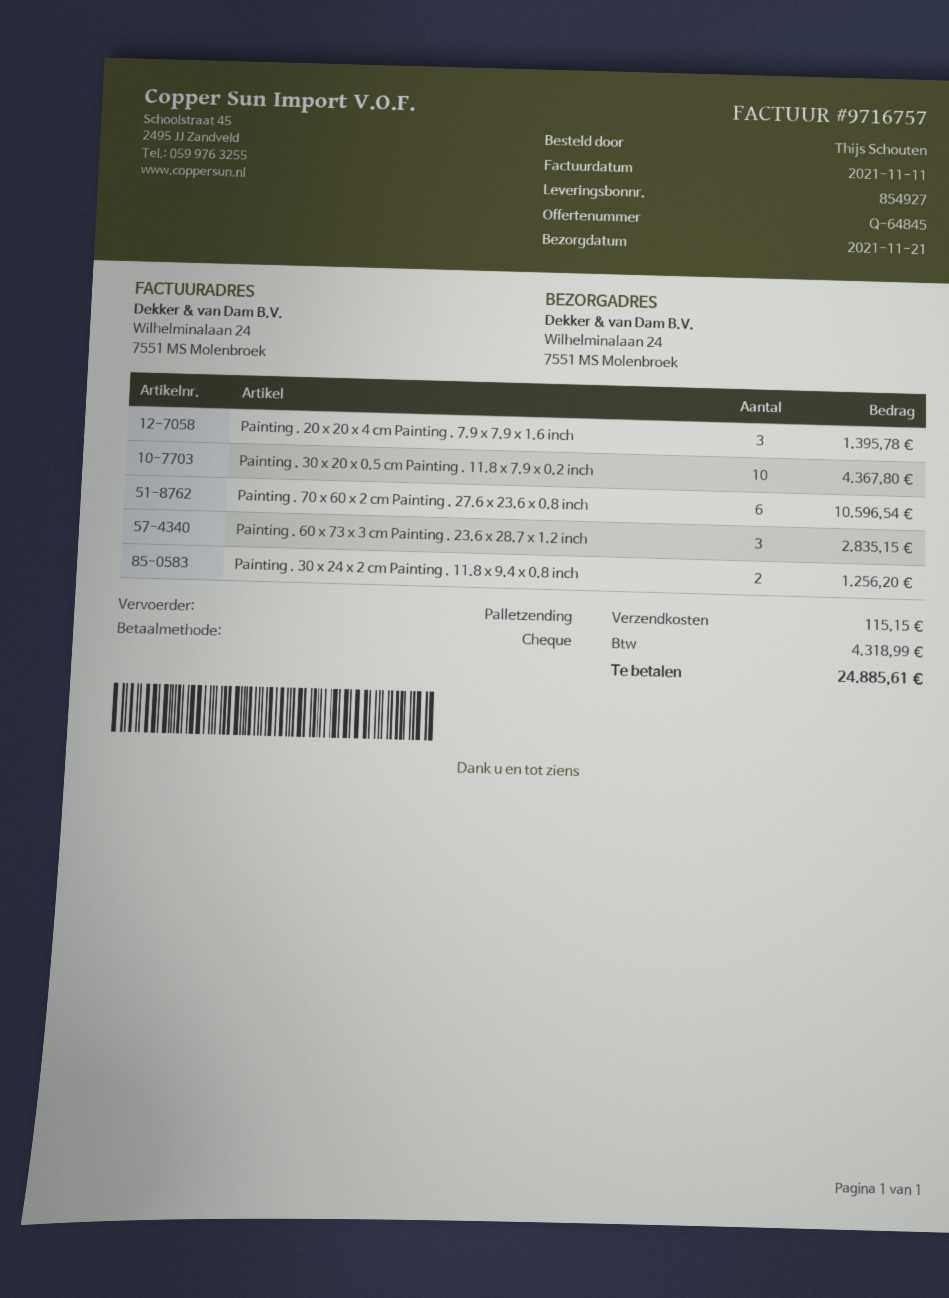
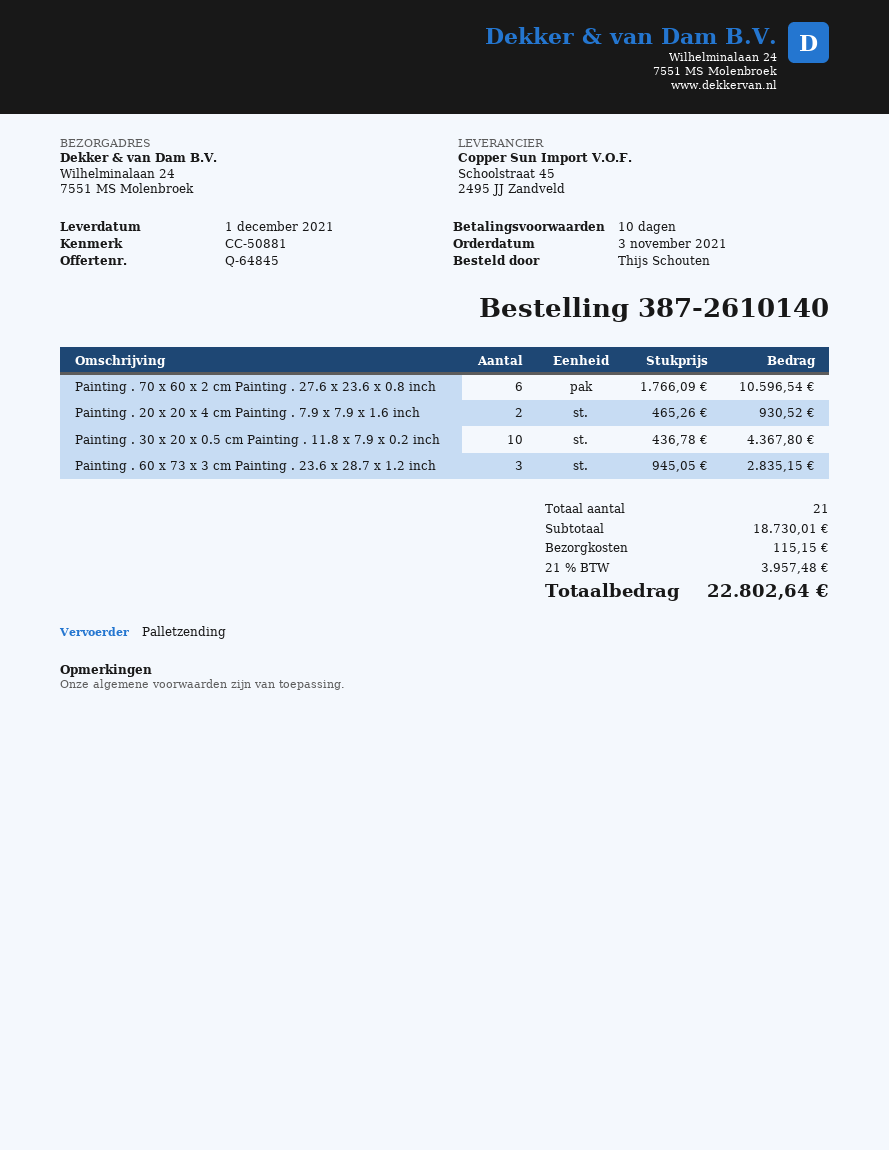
delivery date: 2021-11-21 -> 2021-12-01
Painting . 20 x 20 x 4 cm Painting . 7.9 x 7.9 x 1.6 inch: 3 for 1395.78 -> 2 for 930.52
Painting . 30 x 24 x 2 cm Painting . 11.8 x 9.4 x 0.8 inch: 2 for 1256.20 -> none
tax: 4318.99 -> 3957.48
total: 24885.61 -> 22802.64

